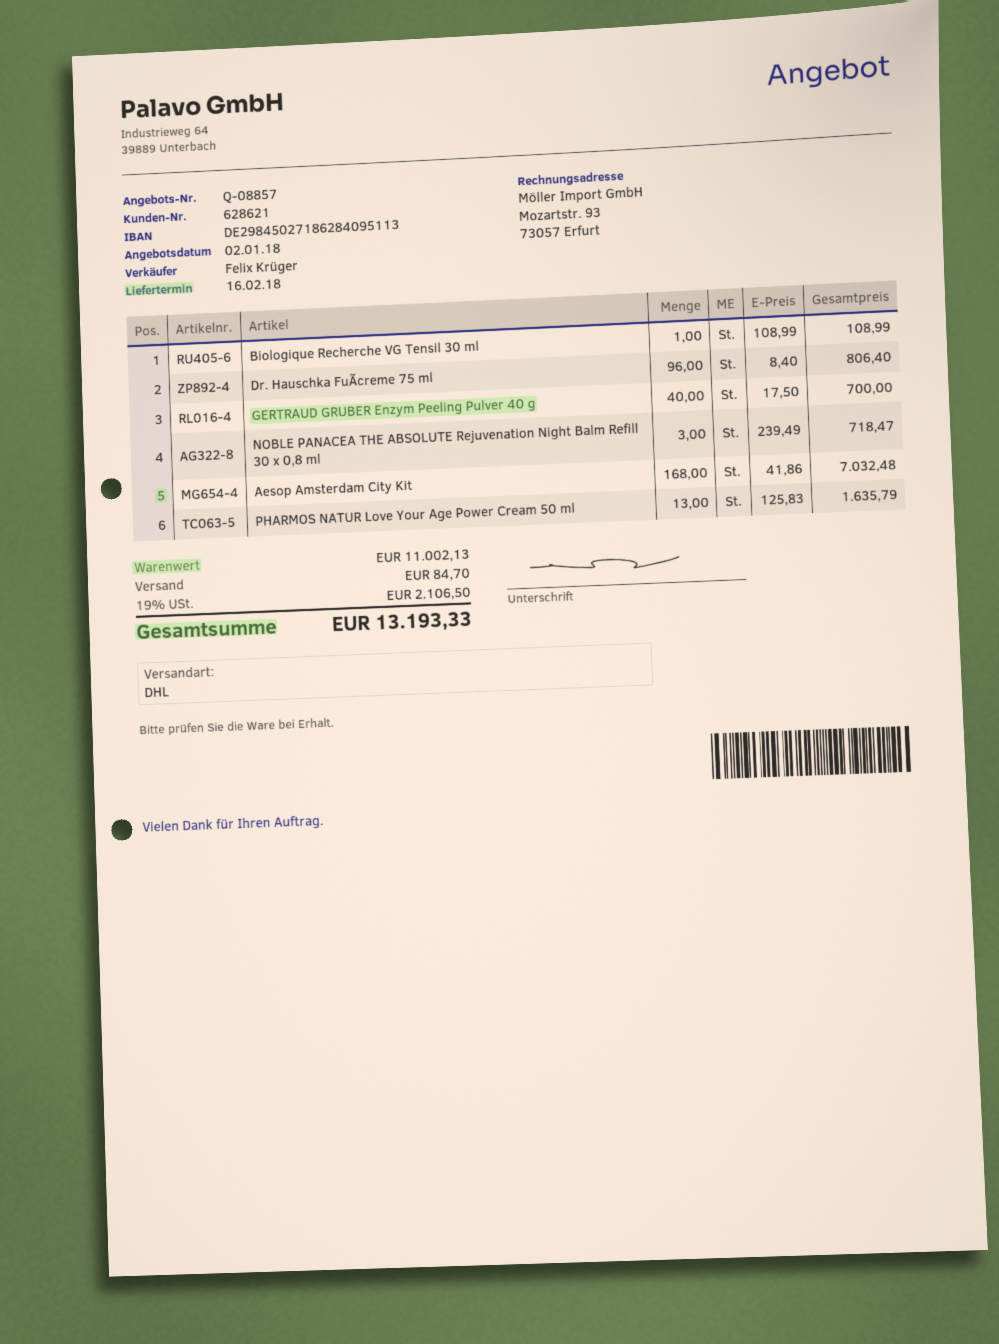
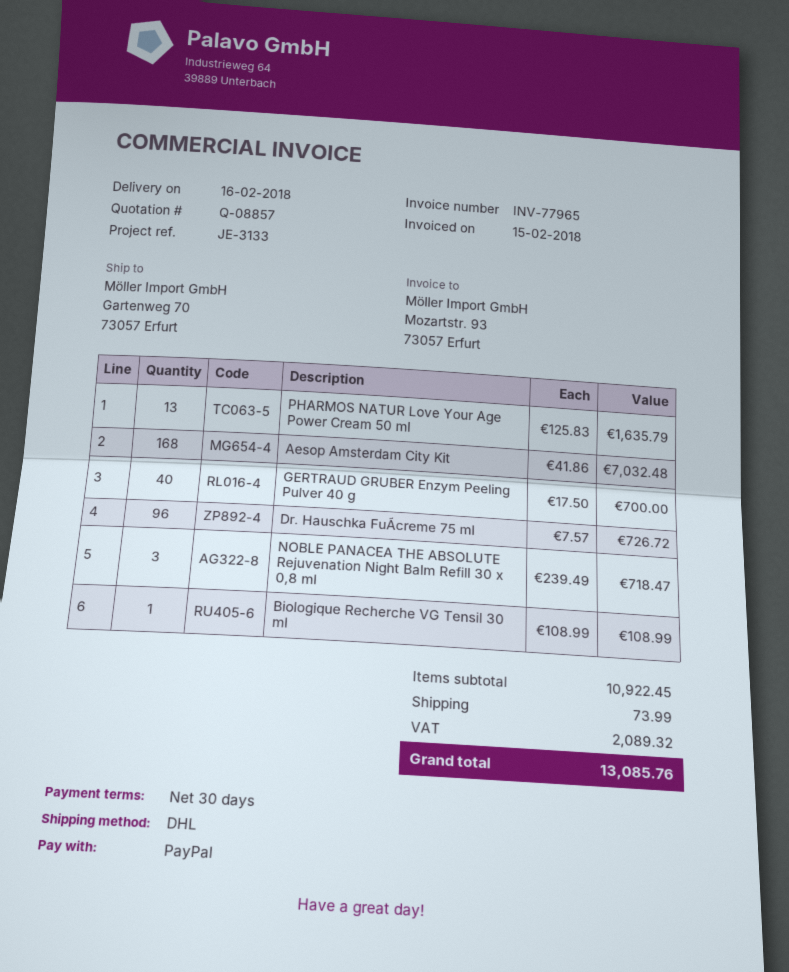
Dr. Hauschka FuÃcreme 75 ml: 96 x 8.40 = 806.40 -> 96 x 7.57 = 726.72
subtotal: 11002.13 -> 10922.45
shipping: 84.70 -> 73.99
tax: 2106.50 -> 2089.32
total: 13193.33 -> 13085.76

